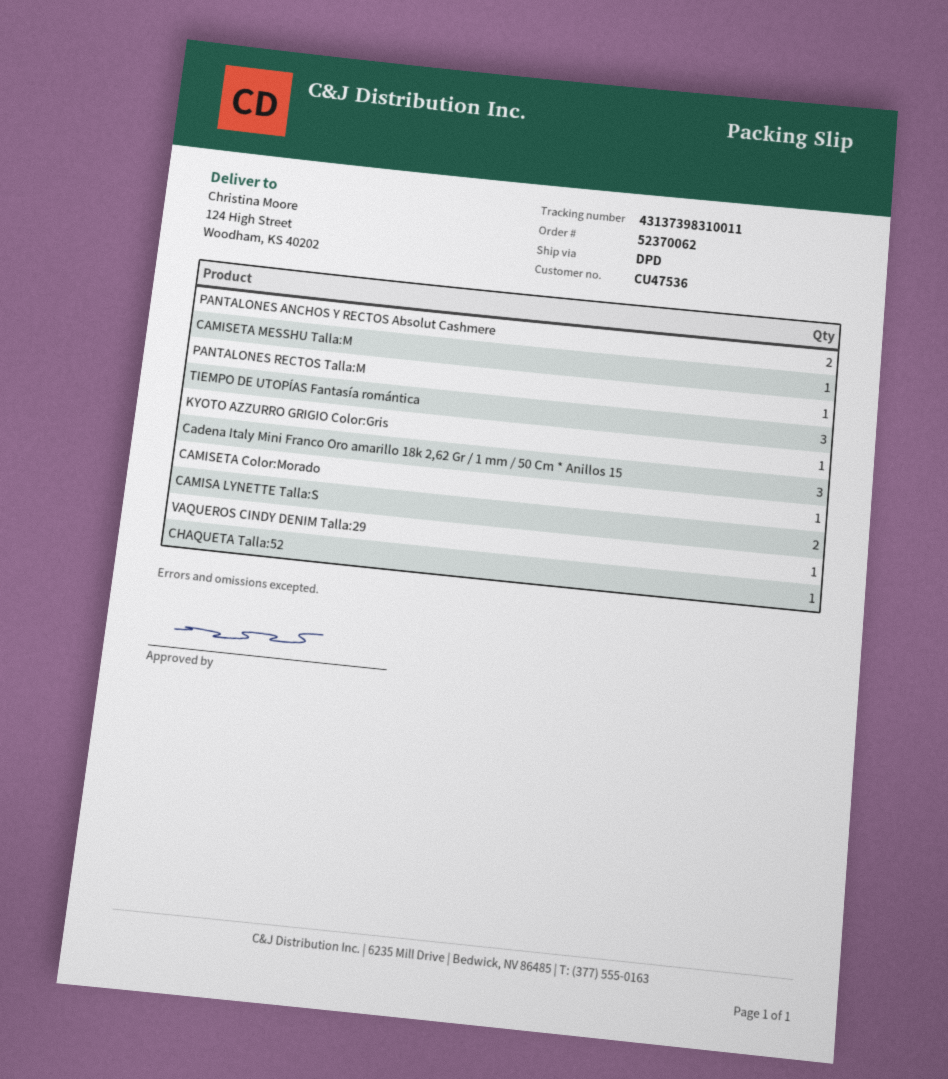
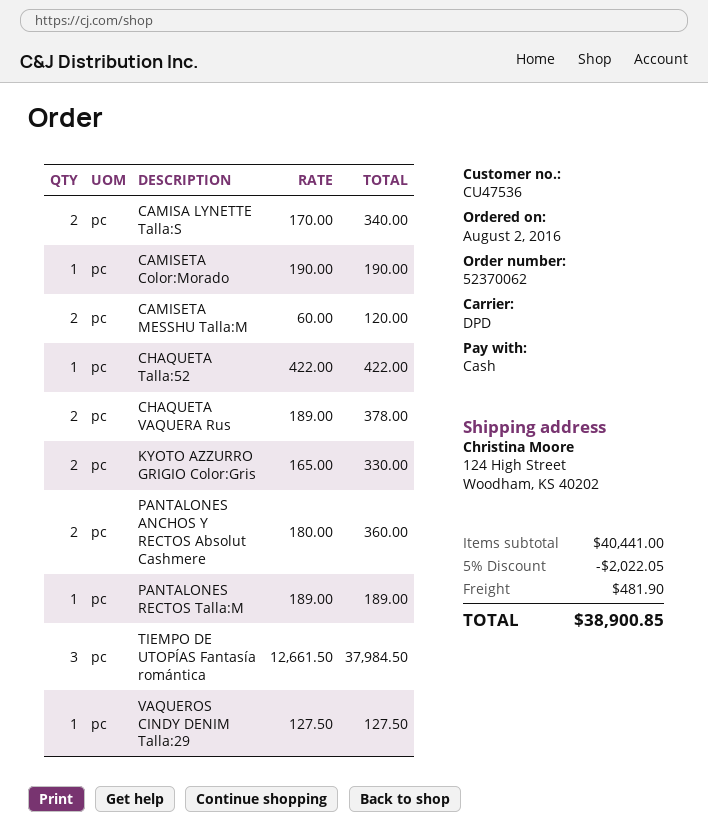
CAMISETA MESSHU Talla:M: 1 -> 2
KYOTO AZZURRO GRIGIO Color:Gris: 1 -> 2
Cadena Italy Mini Franco Oro amarillo 18k 2,62 Gr / 1 mm / 50 Cm * Anillos 15: 3 -> none
CHAQUETA VAQUERA Rus: none -> 2

